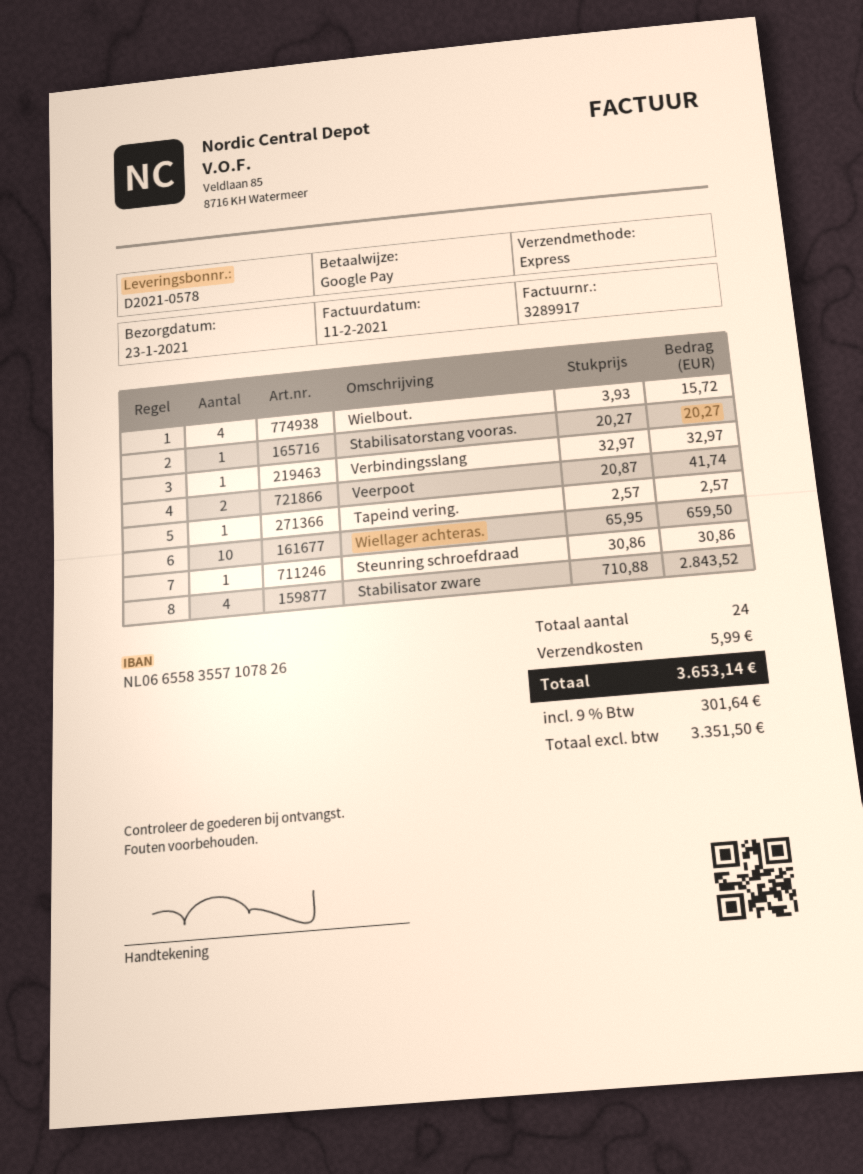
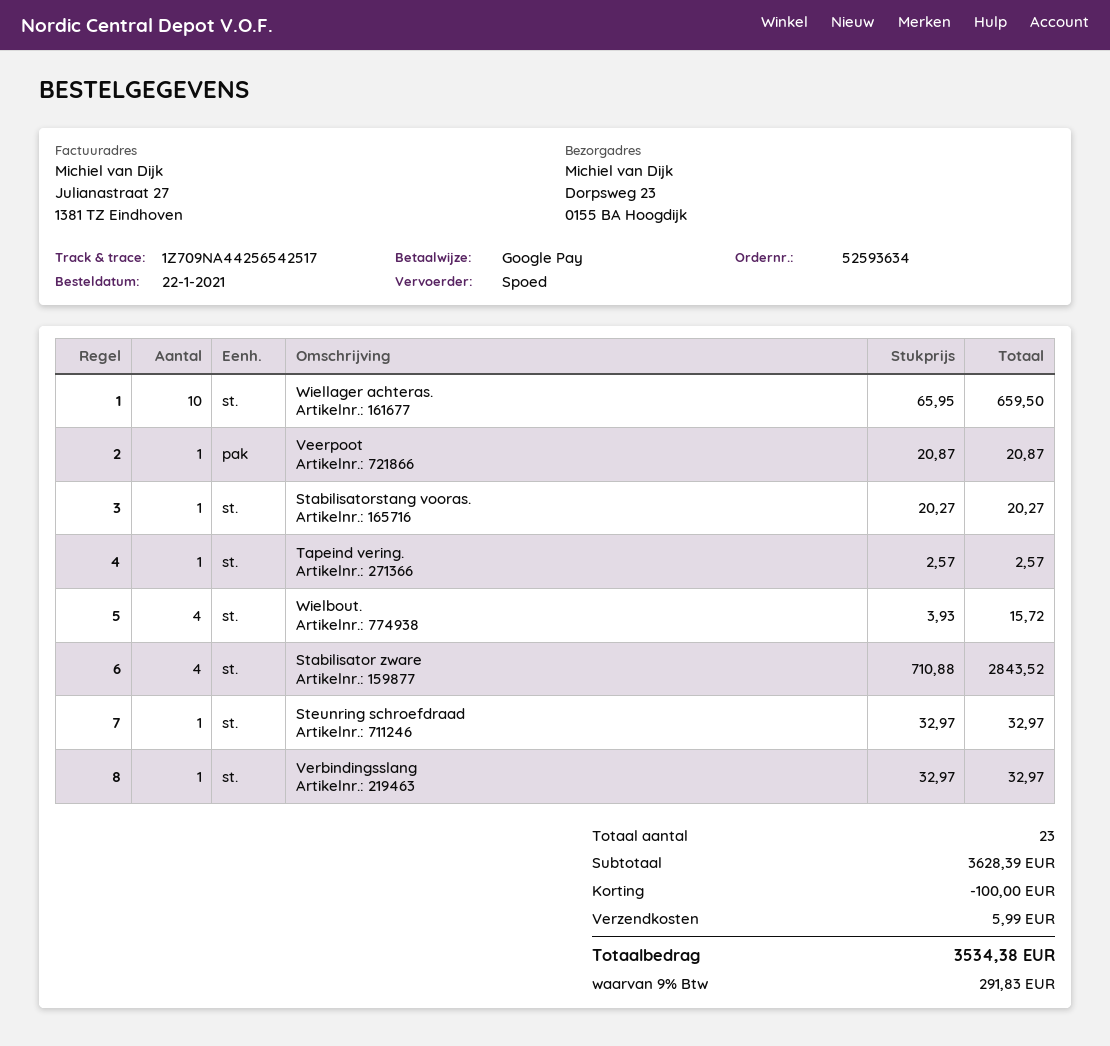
Veerpoot: 2 x 20.87 = 41.74 -> 1 x 20.87 = 20.87
Steunring schroefdraad: 1 x 30.86 = 30.86 -> 1 x 32.97 = 32.97
total quantity: 24 -> 23
discount: none -> 100.00
tax: 9% = 301.64 -> 9% = 291.83
total: 3653.14 -> 3534.38

